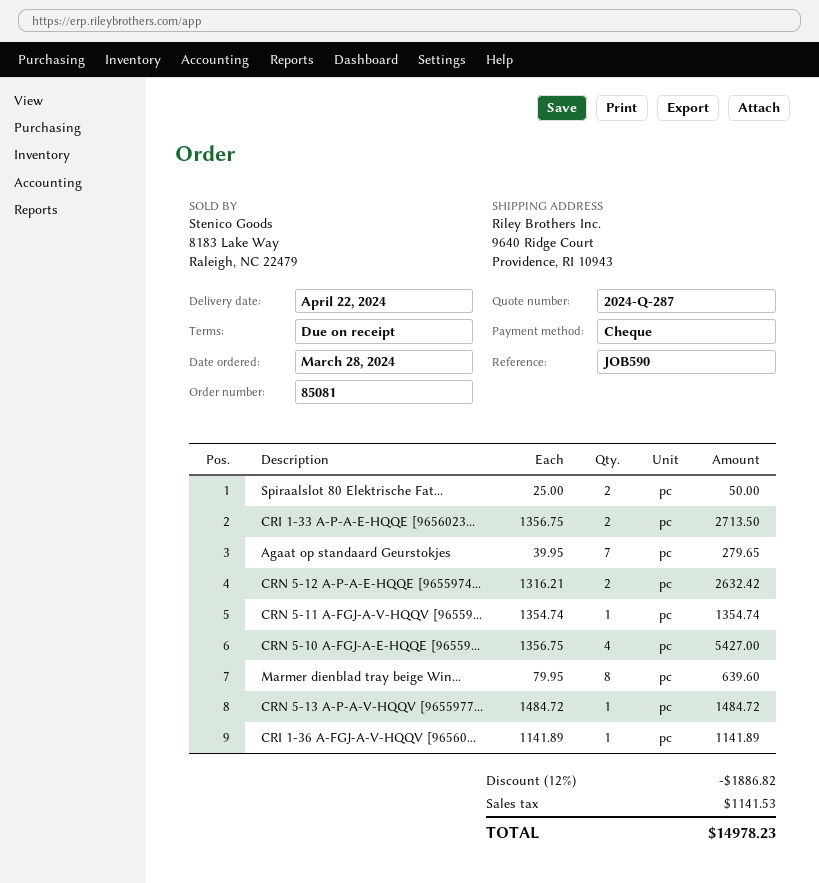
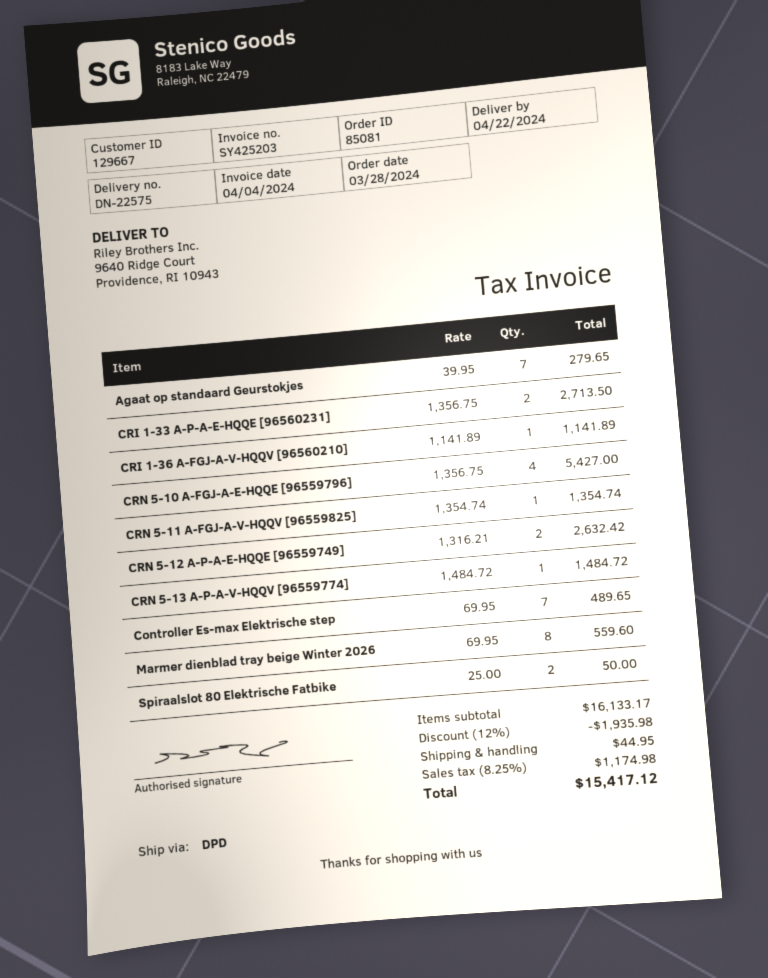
Marmer dienblad tray beige Win...: 8 x 79.95 = 639.60 -> 8 x 69.95 = 559.60
Controller Es-max Elektrische step: none -> 7 x 69.95 = 489.65
discount: 12% = 1886.82 -> 12% = 1935.98
shipping: none -> 44.95
tax: 1141.53 -> 1174.98
total: 14978.23 -> 15417.12

